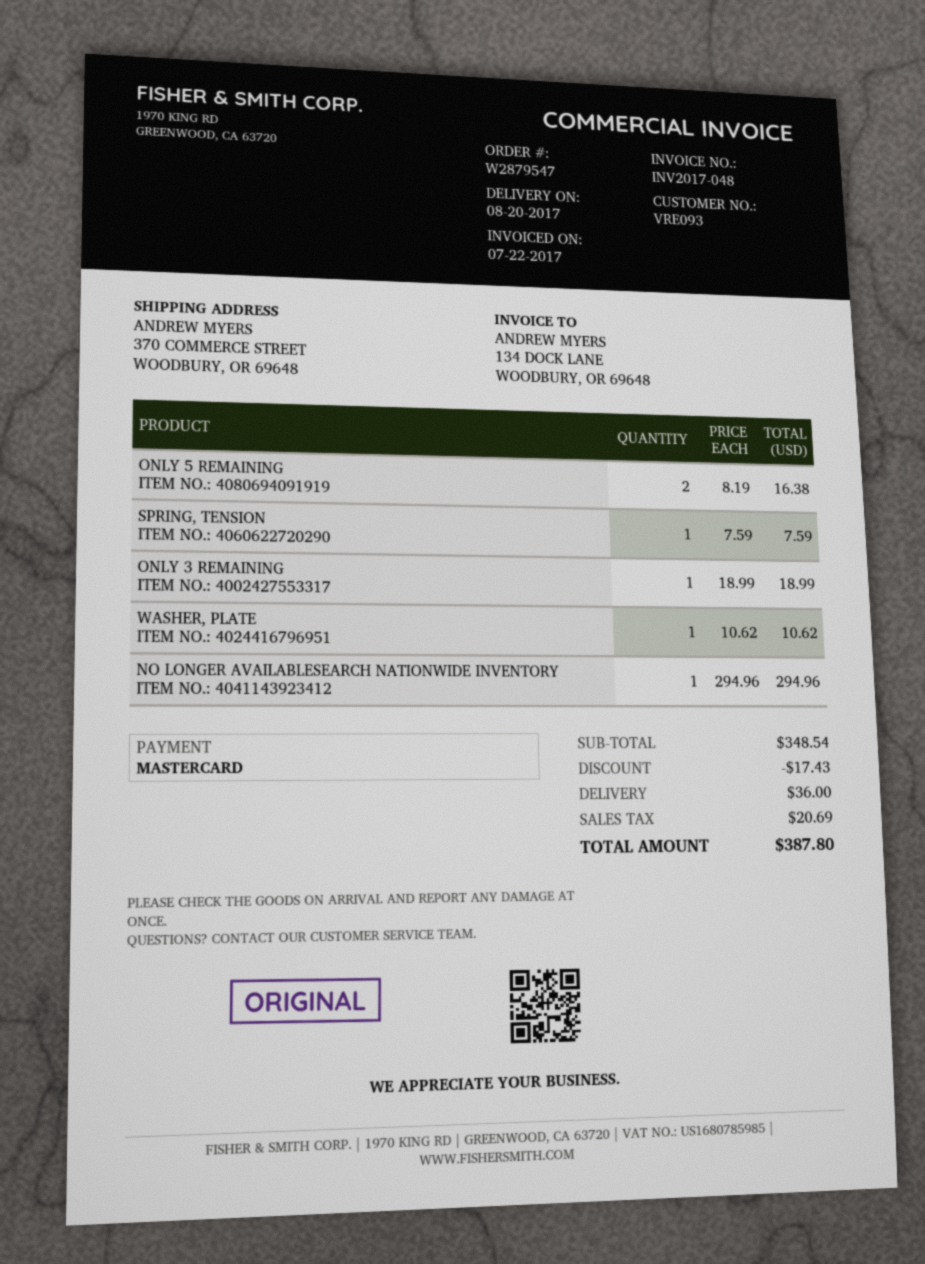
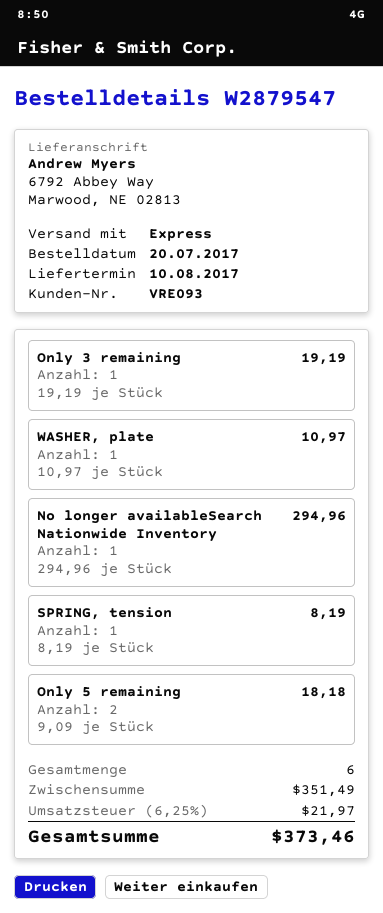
delivery date: 2017-08-20 -> 2017-08-10
ship to: 370 COMMERCE STREET, WOODBURY, OR 69648 -> 6792 Abbey Way, Marwood, NE 02813
ONLY 5 REMAINING: 2 x 8.19 = 16.38 -> 2 x 9.09 = 18.18
SPRING, TENSION: 1 x 7.59 = 7.59 -> 1 x 8.19 = 8.19
ONLY 3 REMAINING: 1 x 18.99 = 18.99 -> 1 x 19.19 = 19.19
WASHER, PLATE: 1 x 10.62 = 10.62 -> 1 x 10.97 = 10.97
subtotal: 348.54 -> 351.49
discount: 17.43 -> none
shipping: 36.00 -> none
tax: 20.69 -> 21.97
total: 387.80 -> 373.46

